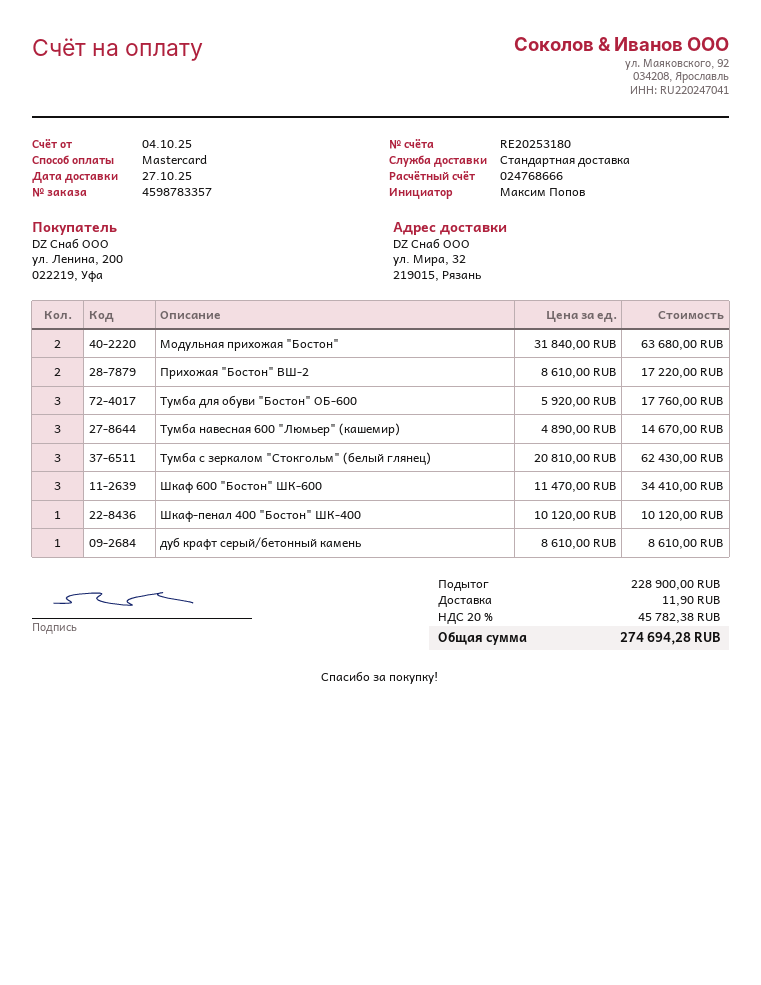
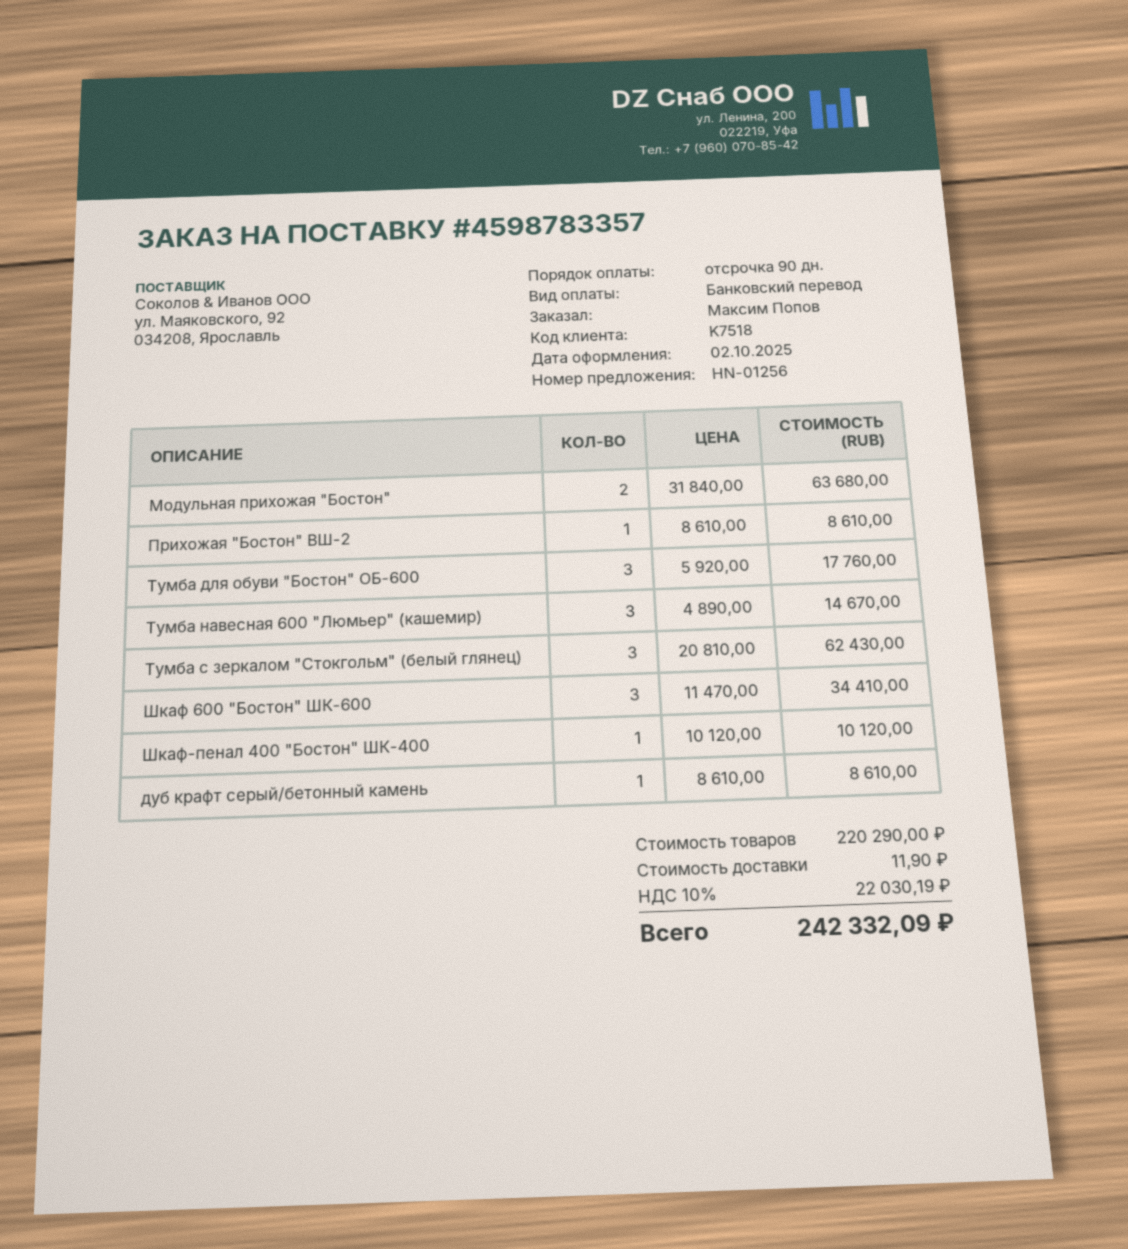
payment method: Mastercard -> bank transfer
Прихожая "Бостон" ВШ-2: 2 x 8610.00 = 17220.00 -> 1 x 8610.00 = 8610.00
subtotal: 228900.00 -> 220290.00
tax: 20% = 45782.38 -> 10% = 22030.19
total: 274694.28 -> 242332.09

